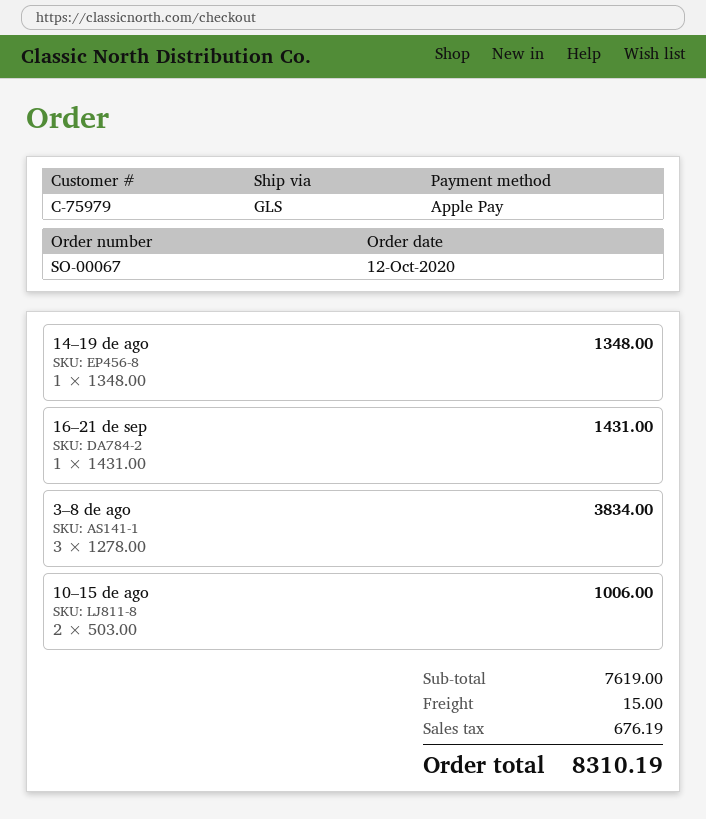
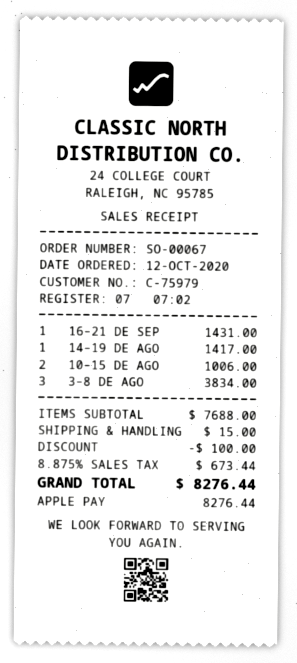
14–19 de ago: 1 for 1348.00 -> 1 for 1417.00
subtotal: 7619.00 -> 7688.00
discount: none -> 100.00
tax: 676.19 -> 673.44
total: 8310.19 -> 8276.44

